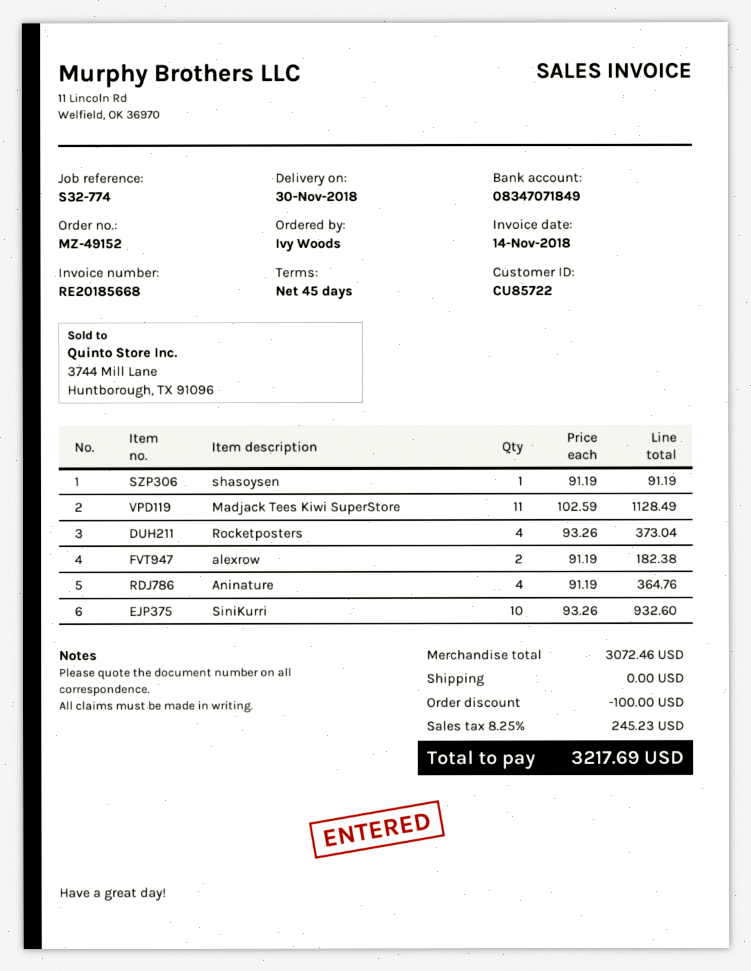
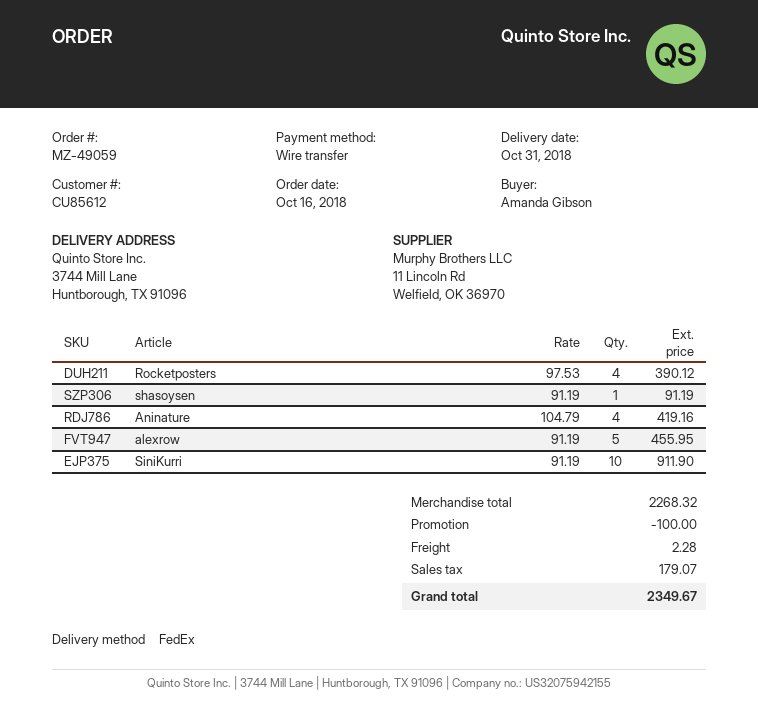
order number: MZ-49152 -> MZ-49059
delivery date: 2018-11-30 -> 2018-10-31
customer number: CU85722 -> CU85612
ordered by: Ivy Woods -> Amanda Gibson
Madjack Tees Kiwi SuperStore: 11 x 102.59 = 1128.49 -> none
Rocketposters: 4 x 93.26 = 373.04 -> 4 x 97.53 = 390.12
alexrow: 2 x 91.19 = 182.38 -> 5 x 91.19 = 455.95
Aninature: 4 x 91.19 = 364.76 -> 4 x 104.79 = 419.16
SiniKurri: 10 x 93.26 = 932.60 -> 10 x 91.19 = 911.90
subtotal: 3072.46 -> 2268.32
shipping: 0.00 -> 2.28
tax: 245.23 -> 179.07
total: 3217.69 -> 2349.67

